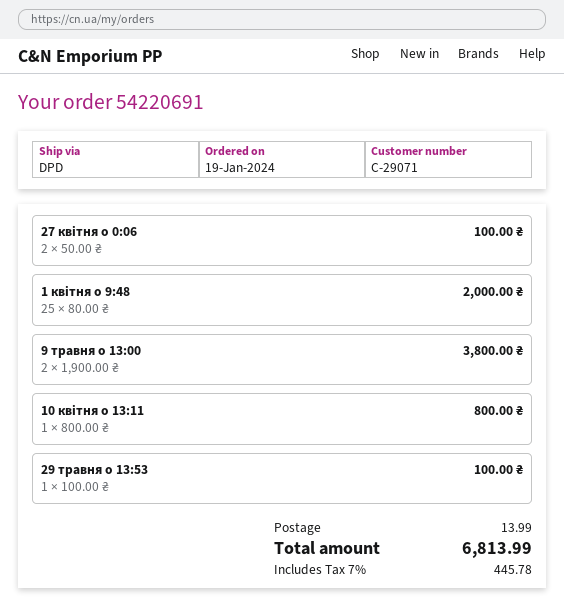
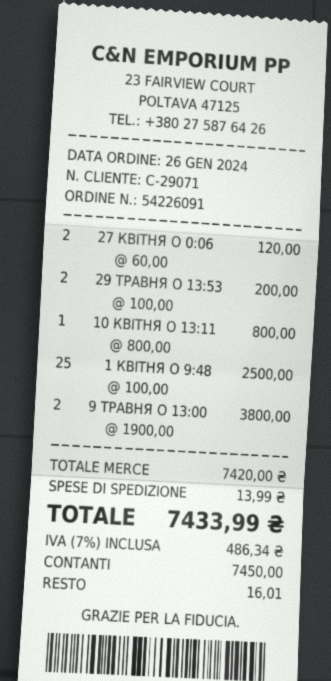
order number: 54220691 -> 54226091
order date: 2024-01-19 -> 2024-01-26
27 квітня о 0:06: 2 x 50.00 = 100.00 -> 2 x 60.00 = 120.00
1 квітня о 9:48: 25 x 80.00 = 2000.00 -> 25 x 100.00 = 2500.00
29 травня о 13:53: 1 x 100.00 = 100.00 -> 2 x 100.00 = 200.00
tax: 7% = 445.78 -> 7% = 486.34
total: 6813.99 -> 7433.99

